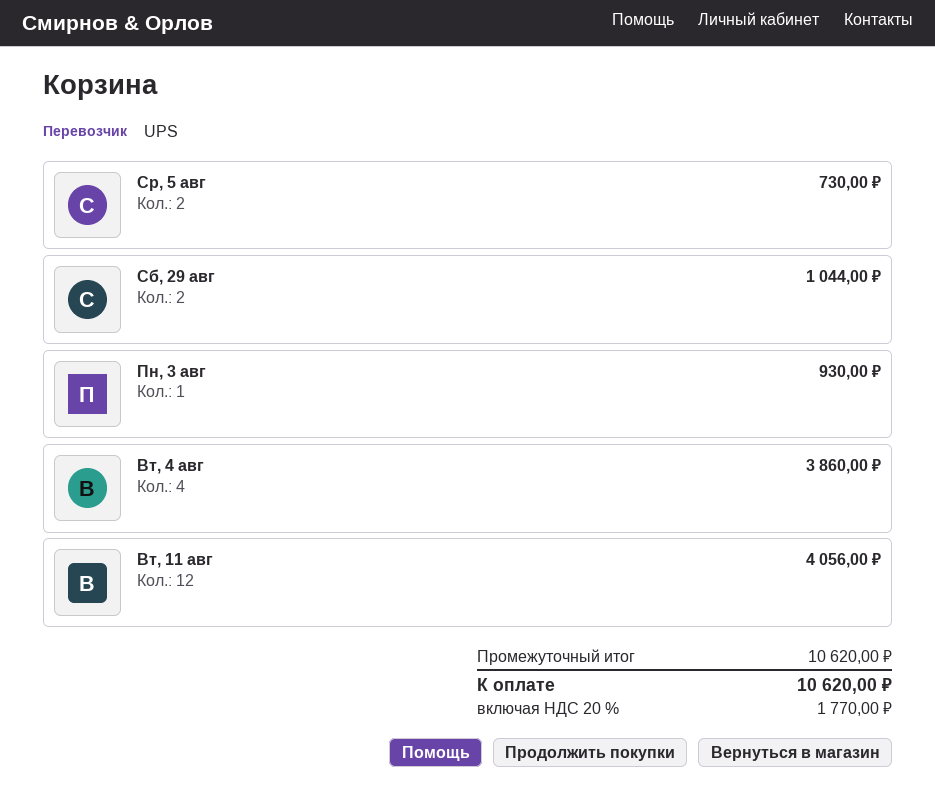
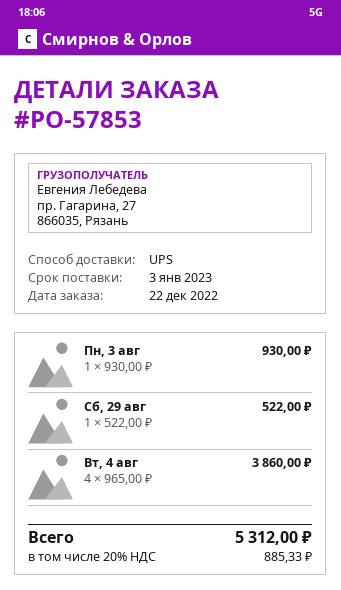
Ср, 5 авг: 2 for 730.00 -> none
Сб, 29 авг: 2 for 1044.00 -> 1 for 522.00
Вт, 11 авг: 12 for 4056.00 -> none
tax: 20% = 1770.00 -> 20% = 885.33
total: 10620.00 -> 5312.00

